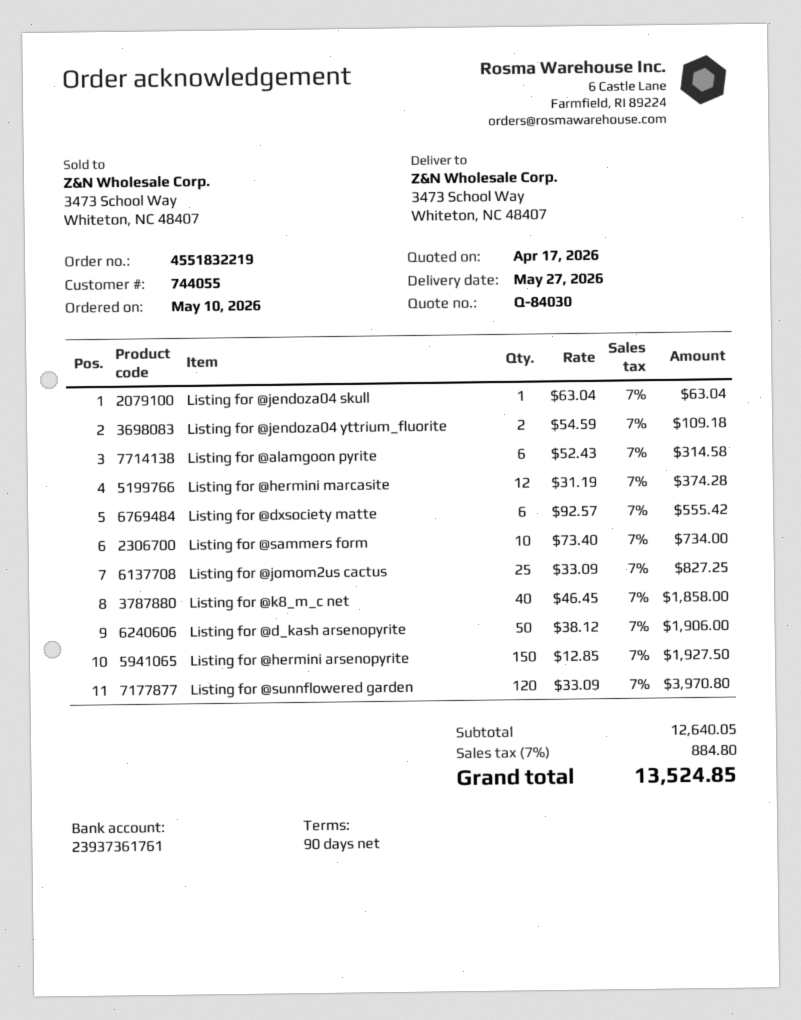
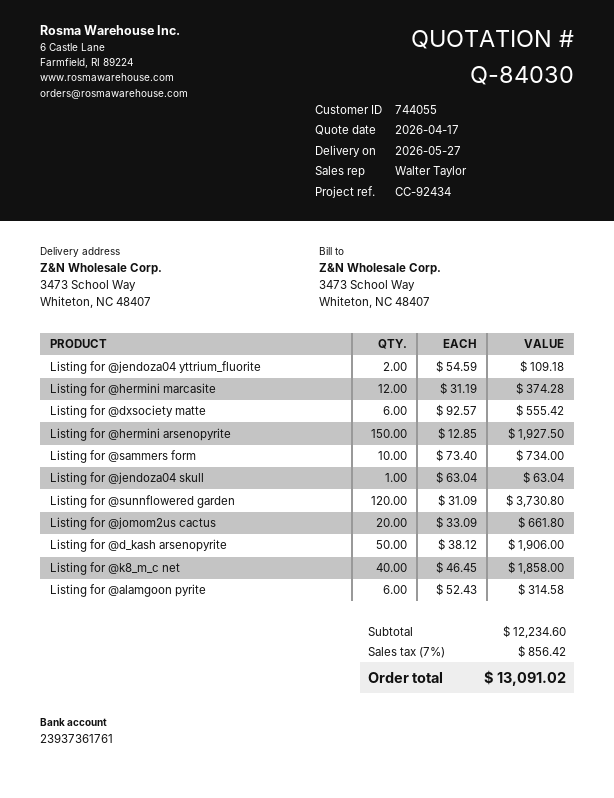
Listing for @jomom2us cactus: 25 x 33.09 = 827.25 -> 20 x 33.09 = 661.80
Listing for @sunnflowered garden: 120 x 33.09 = 3970.80 -> 120 x 31.09 = 3730.80
subtotal: 12640.05 -> 12234.60
tax: 7% = 884.80 -> 7% = 856.42
total: 13524.85 -> 13091.02

